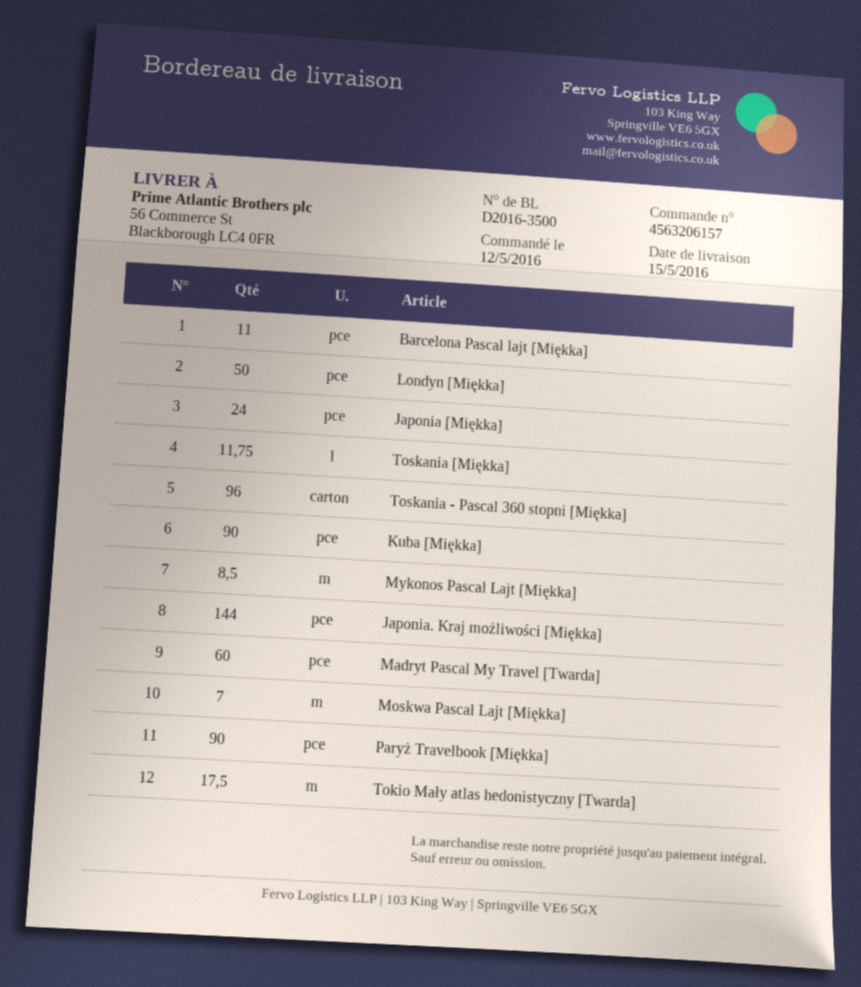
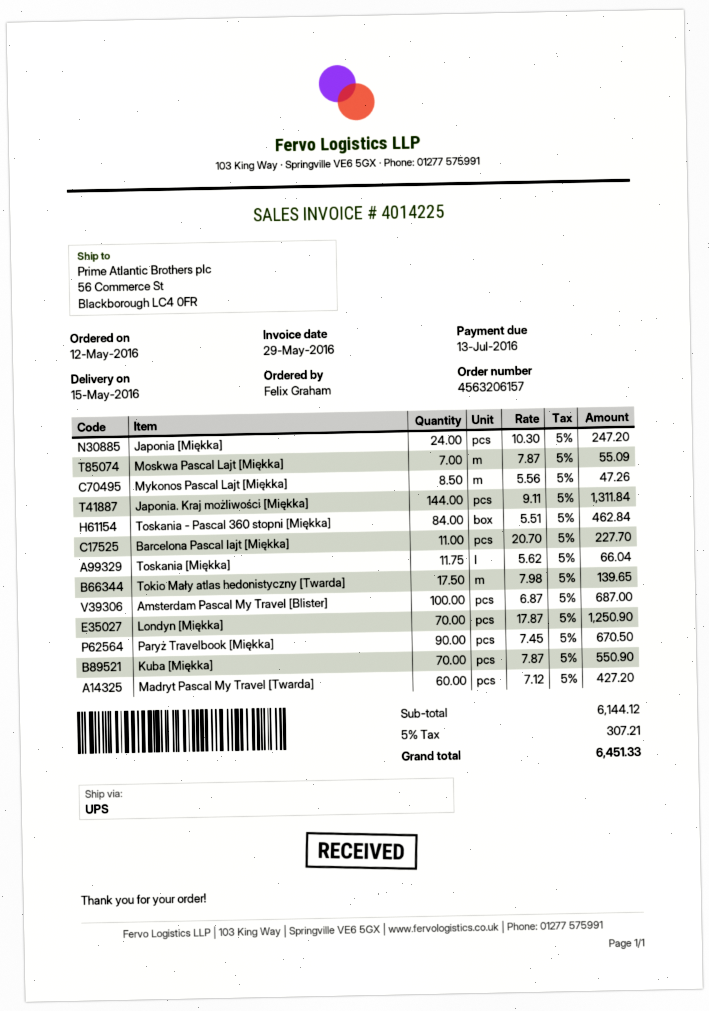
Londyn [Miękka]: 50 -> 70
Toskania - Pascal 360 stopni [Miękka]: 96 -> 84
Kuba [Miękka]: 90 -> 70
Amsterdam Pascal My Travel [Blister]: none -> 100

